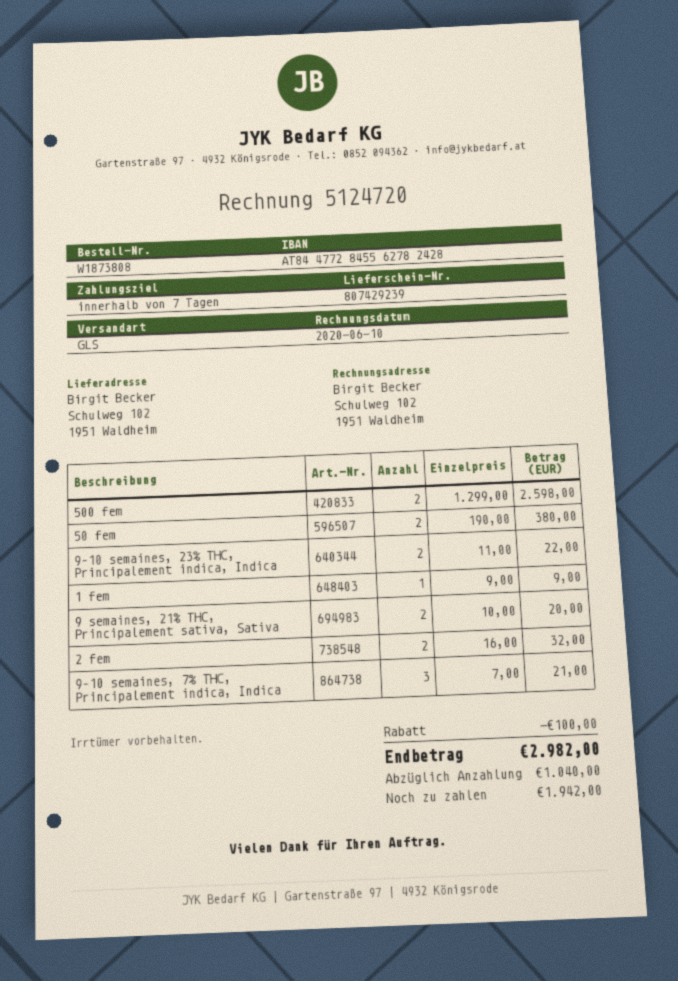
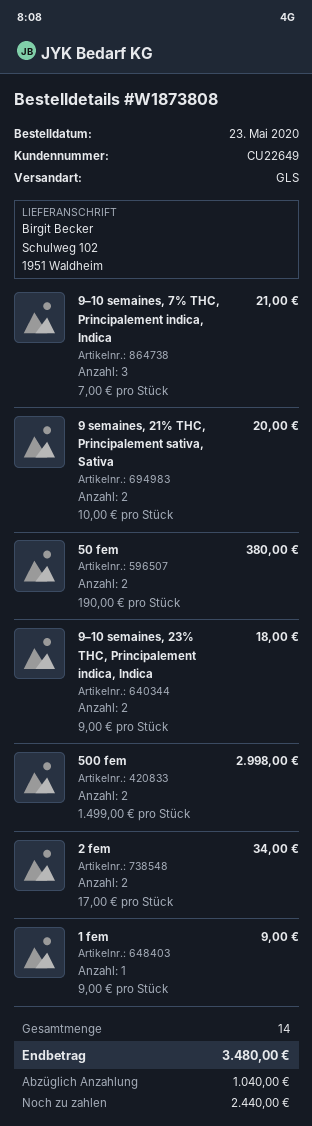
500 fem: 2 x 1299.00 = 2598.00 -> 2 x 1499.00 = 2998.00
9–10 semaines, 23% THC, Principalement indica, Indica: 2 x 11.00 = 22.00 -> 2 x 9.00 = 18.00
2 fem: 2 x 16.00 = 32.00 -> 2 x 17.00 = 34.00
discount: 100.00 -> none
total: 2982.00 -> 3480.00
balance: 1942.00 -> 2440.00

